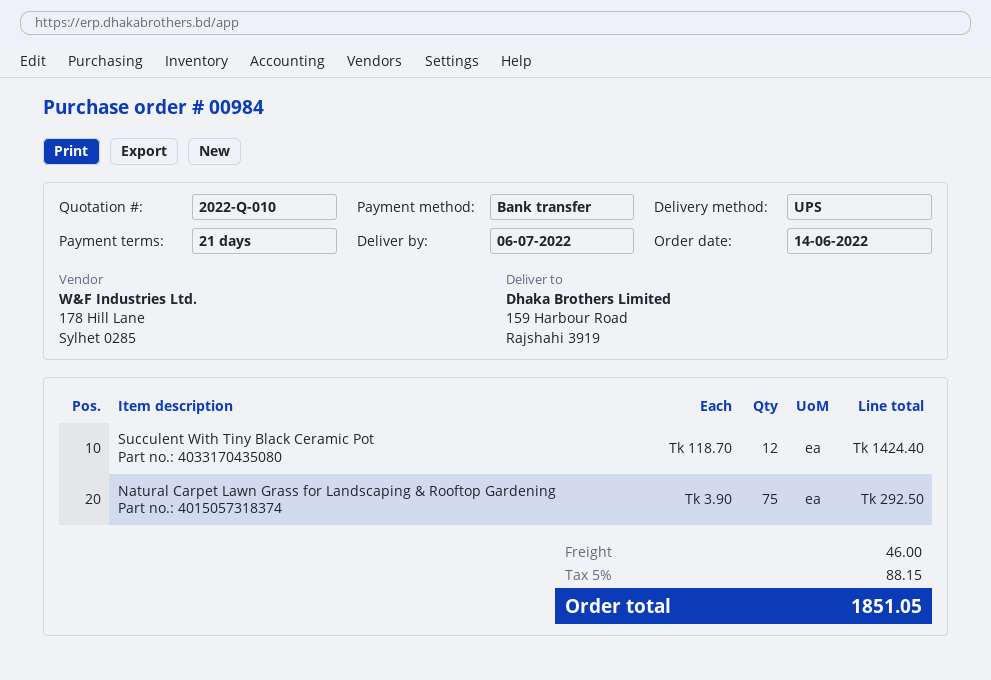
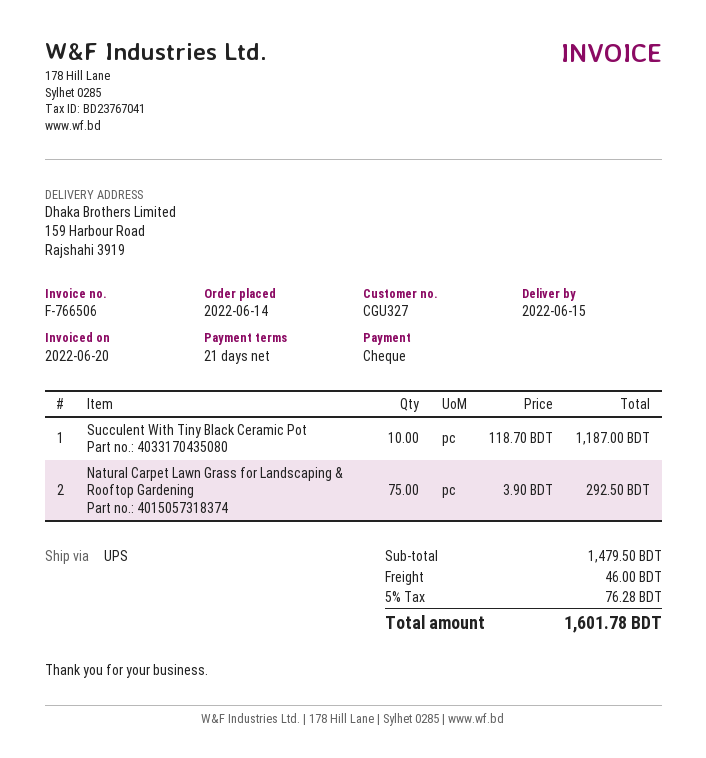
delivery date: 2022-07-06 -> 2022-06-15
payment method: bank transfer -> cheque
Succulent With Tiny Black Ceramic Pot: 12 x 118.70 = 1424.40 -> 10 x 118.70 = 1187.00
tax: 5% = 88.15 -> 5% = 76.28
total: 1851.05 -> 1601.78

